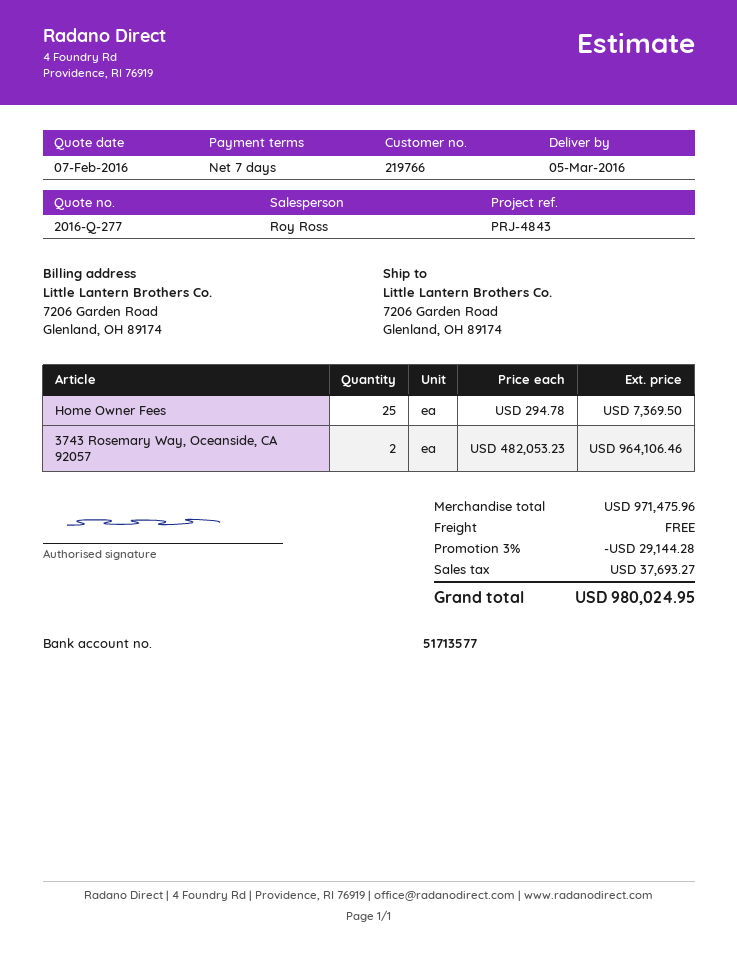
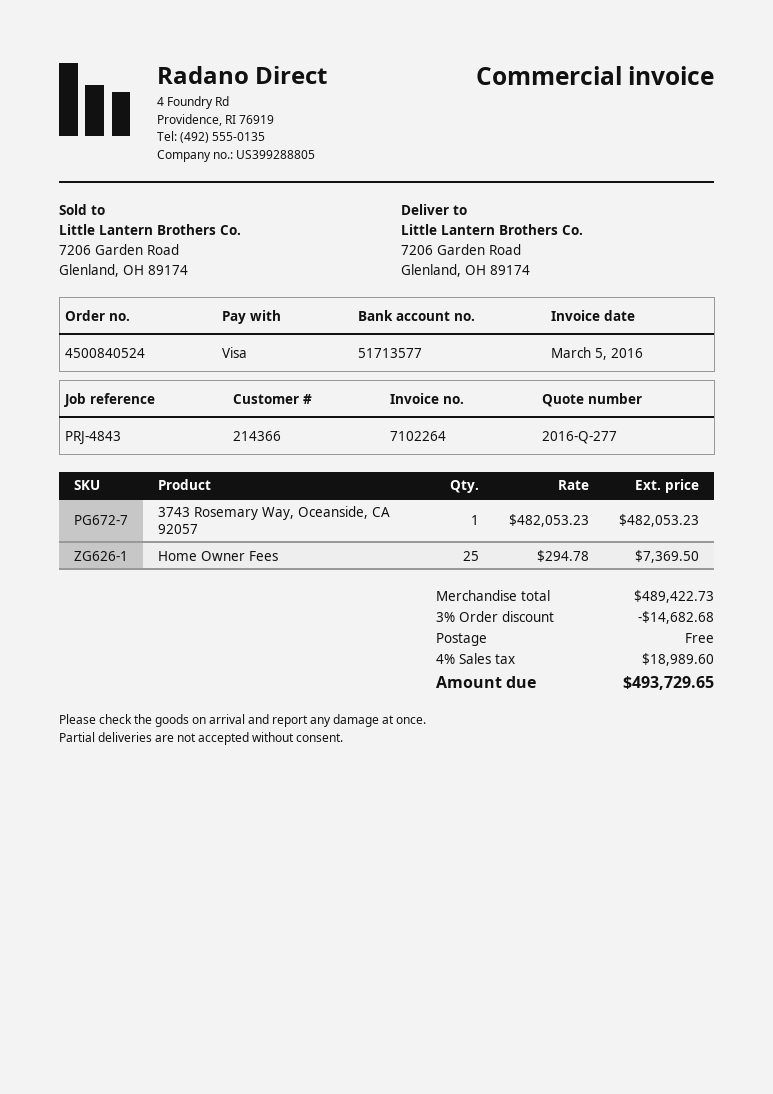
customer number: 219766 -> 214366
3743 Rosemary Way, Oceanside, CA 92057: 2 x 482053.23 = 964106.46 -> 1 x 482053.23 = 482053.23
subtotal: 971475.96 -> 489422.73
discount: 3% = 29144.28 -> 3% = 14682.68
tax: 37693.27 -> 18989.60
total: 980024.95 -> 493729.65

